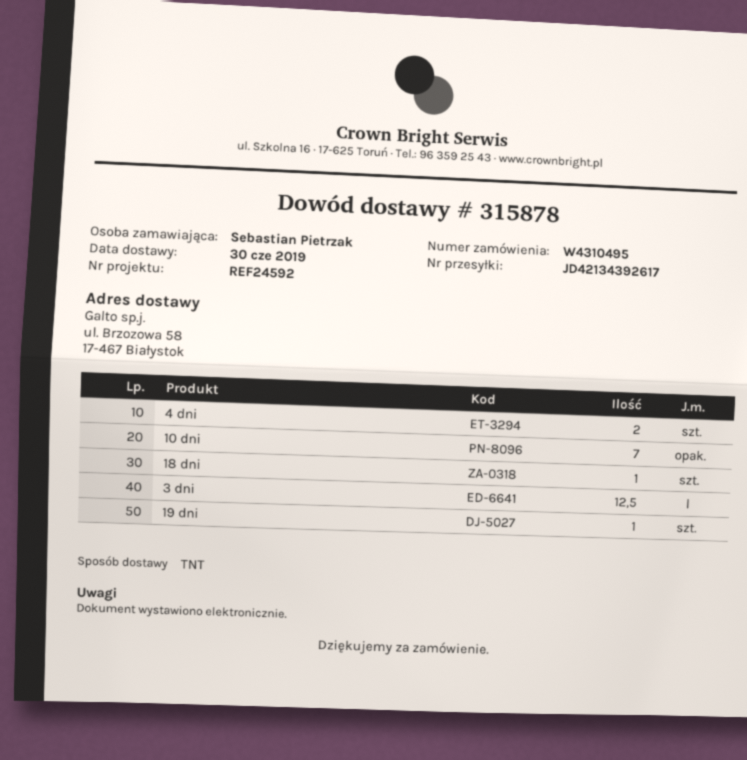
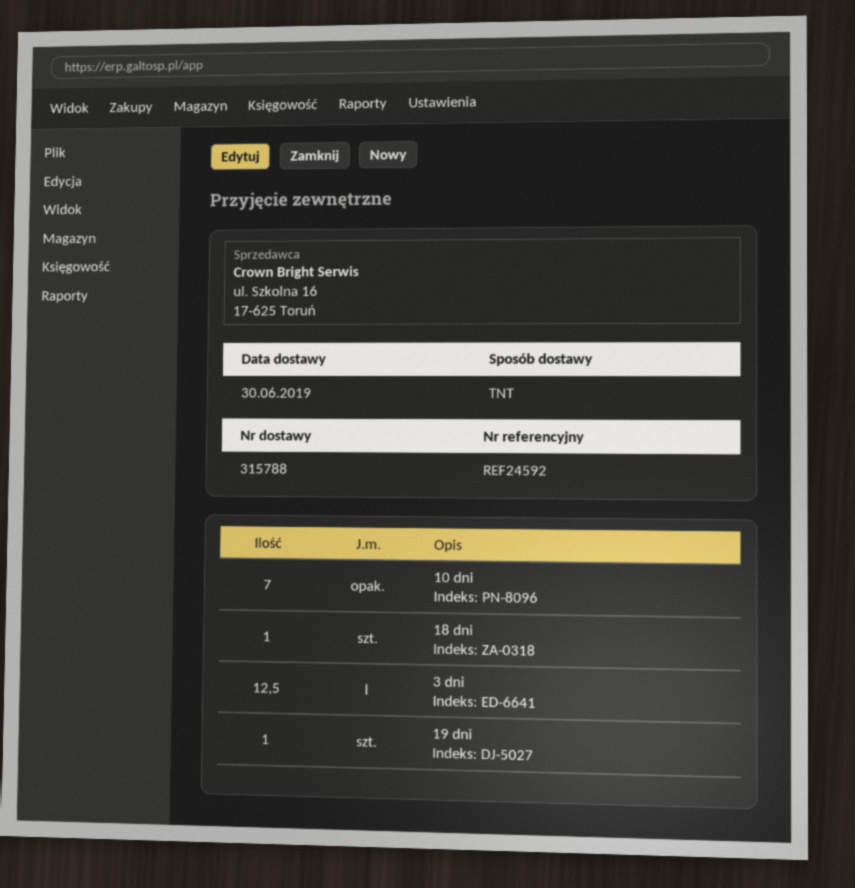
delivery note number: 315878 -> 315788
4 dni: 2 -> none

